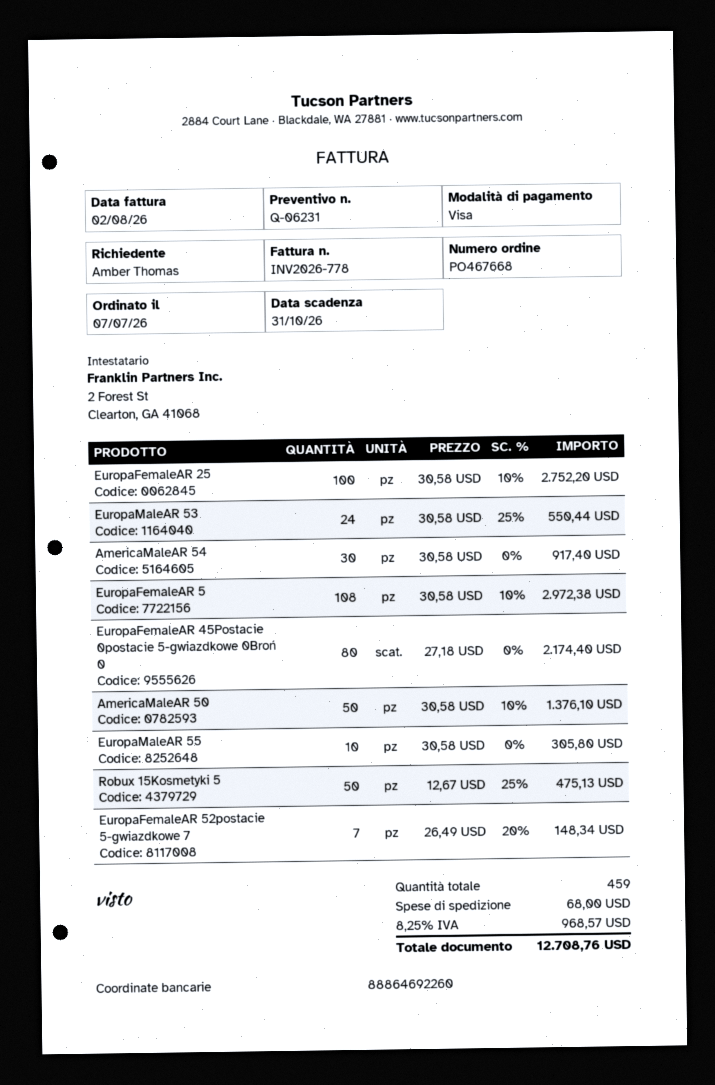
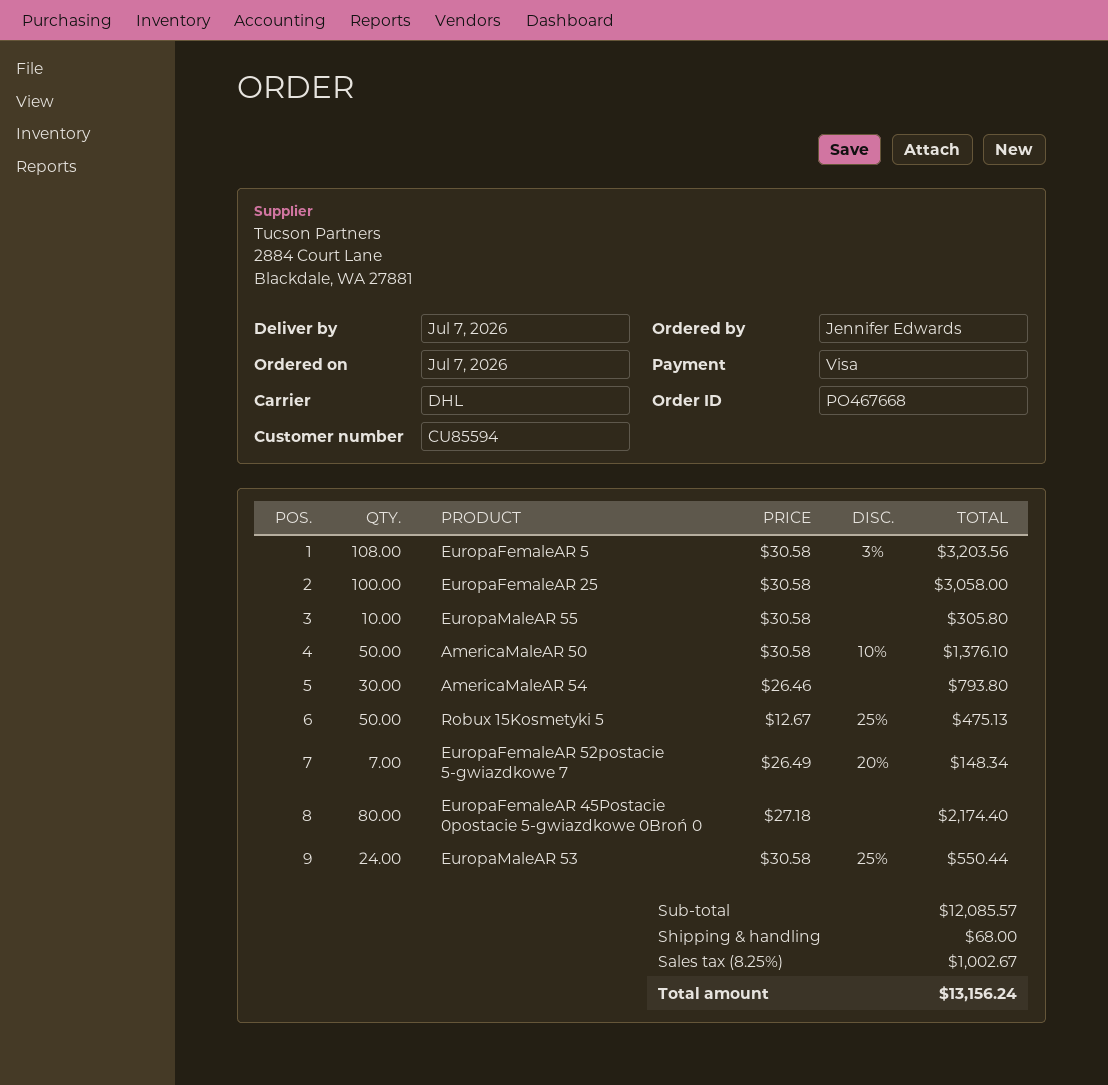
ordered by: Amber Thomas -> Jennifer Edwards
EuropaFemaleAR 25: 100 x 30.58 - 10% = 2752.20 -> 100 x 30.58 = 3058.00
AmericaMaleAR 54: 30 x 30.58 = 917.40 -> 30 x 26.46 = 793.80
EuropaFemaleAR 5: 108 x 30.58 - 10% = 2972.38 -> 108 x 30.58 - 3% = 3203.56
tax: 8.25% = 968.57 -> 8.25% = 1002.67
total: 12708.76 -> 13156.24

